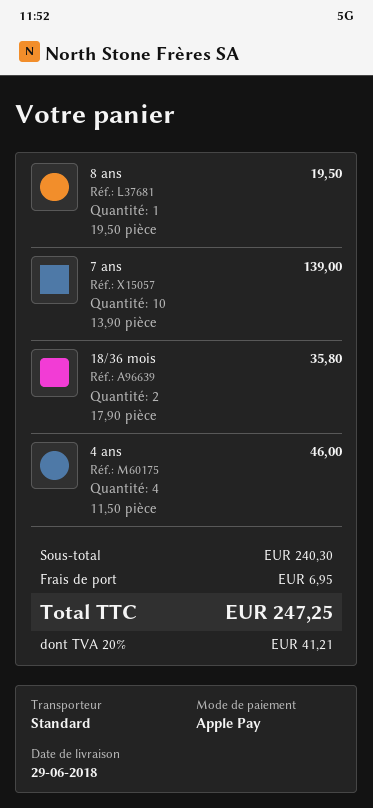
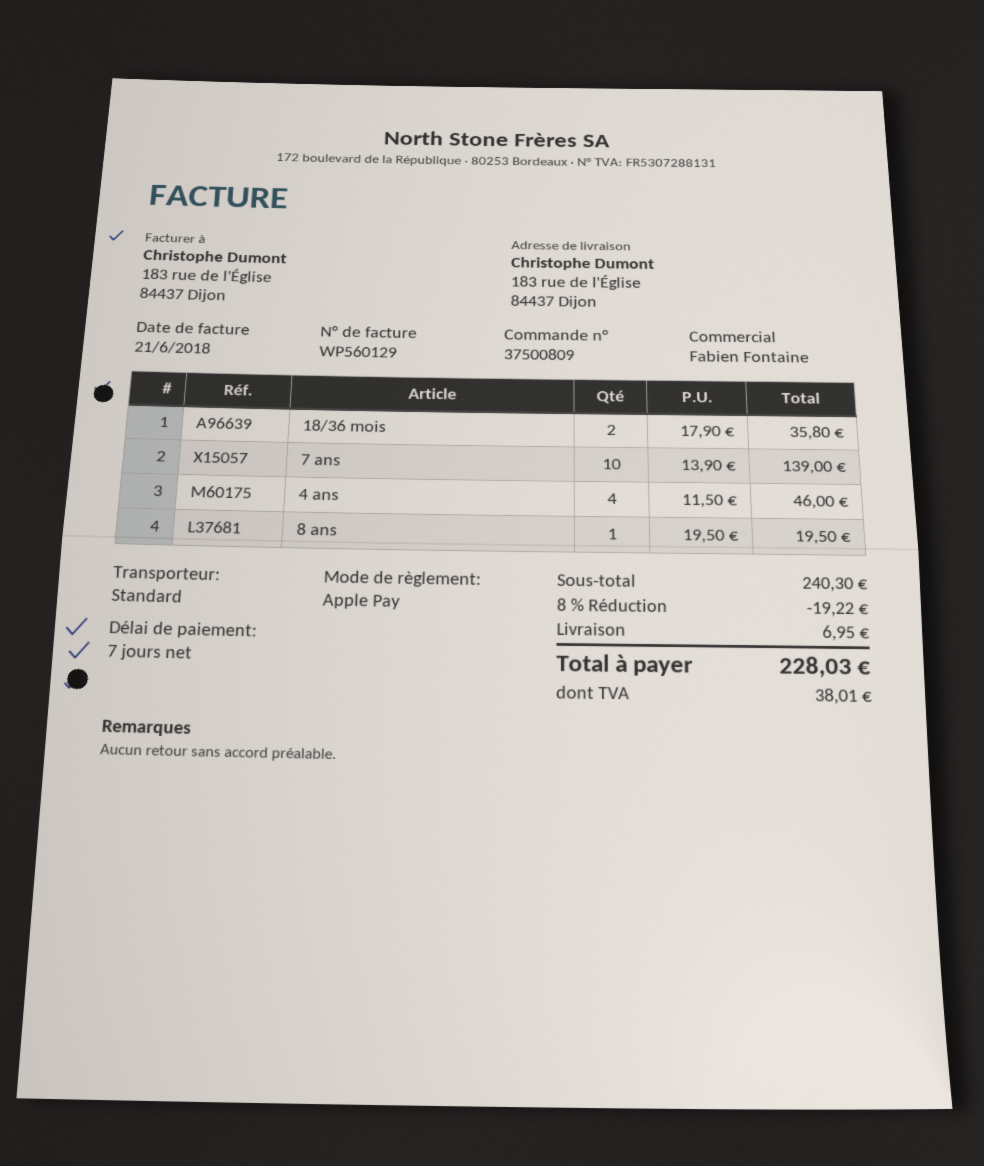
discount: none -> 8% = 19.22
tax: 41.21 -> 38.01
total: 247.25 -> 228.03

